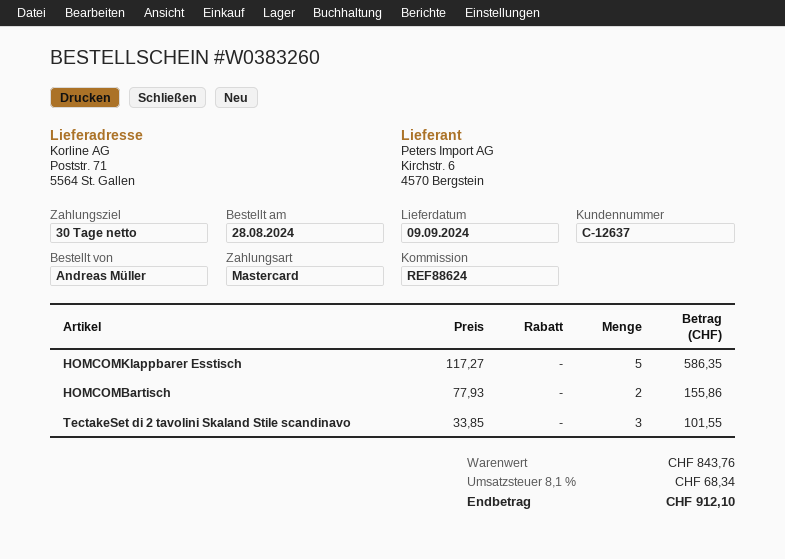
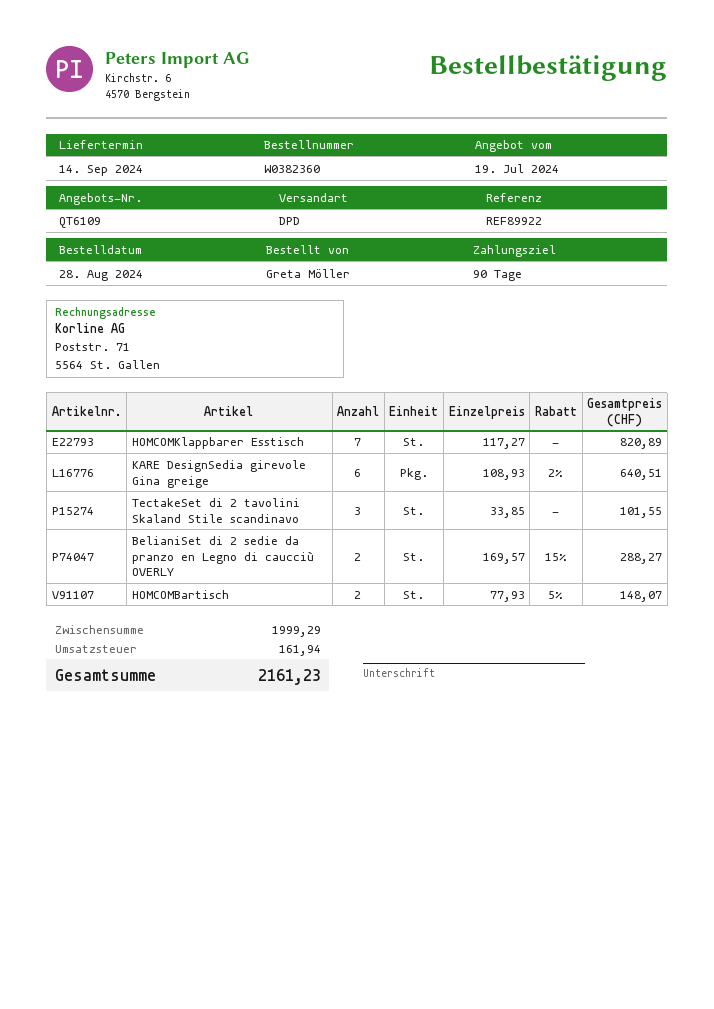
order number: W0383260 -> W0382360
delivery date: 2024-09-09 -> 2024-09-14
payment terms: 30 days -> 90 days
reference: REF88624 -> REF89922
ordered by: Andreas Müller -> Greta Möller
HOMCOMKlappbarer Esstisch: 5 x 117.27 = 586.35 -> 7 x 117.27 = 820.89
HOMCOMBartisch: 2 x 77.93 = 155.86 -> 2 x 77.93 - 5% = 148.07
KARE DesignSedia girevole Gina greige: none -> 6 x 108.93 - 2% = 640.51
BelianiSet di 2 sedie da pranzo en Legno di caucciù OVERLY: none -> 2 x 169.57 - 15% = 288.27
subtotal: 843.76 -> 1999.29
tax: 68.34 -> 161.94
total: 912.10 -> 2161.23

